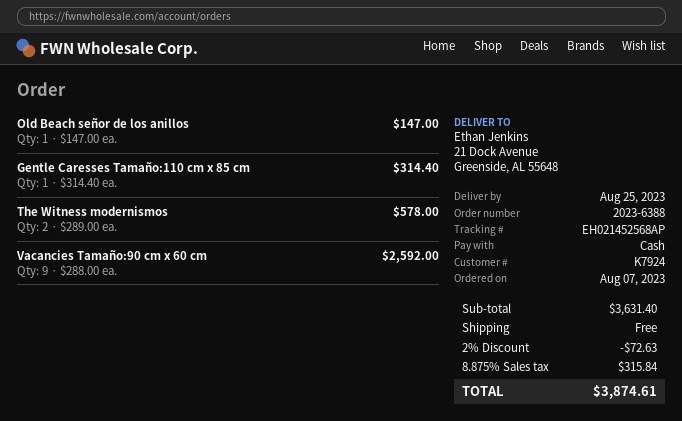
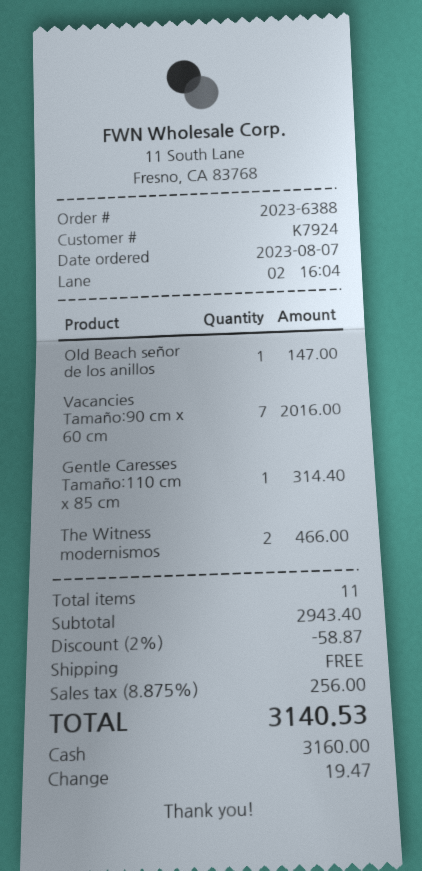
The Witness modernismos: 2 for 578.00 -> 2 for 466.00
Vacancies Tamaño:90 cm x 60 cm: 9 for 2592.00 -> 7 for 2016.00
subtotal: 3631.40 -> 2943.40
discount: 2% = 72.63 -> 2% = 58.87
tax: 8.875% = 315.84 -> 8.875% = 256.00
total: 3874.61 -> 3140.53

